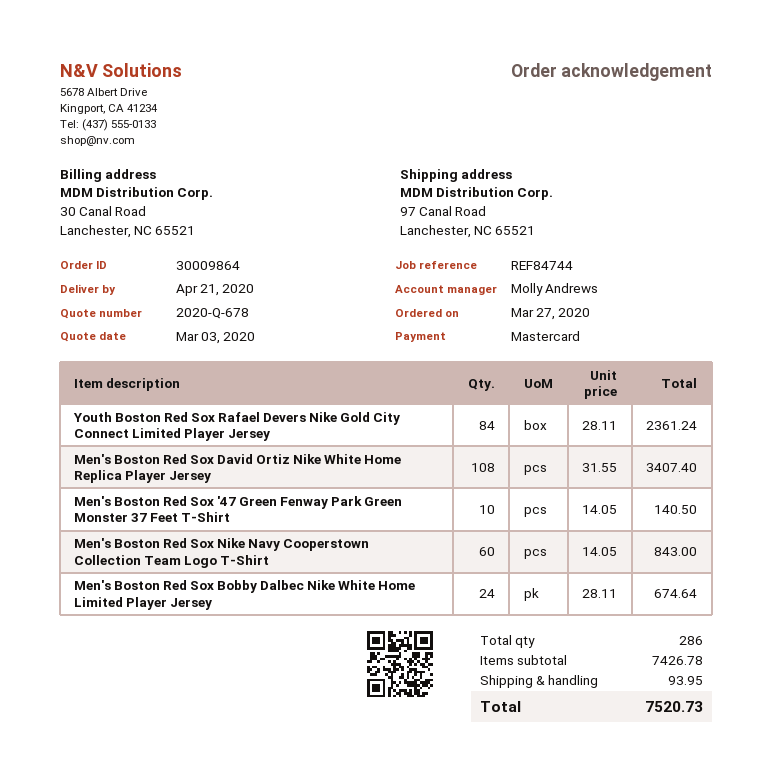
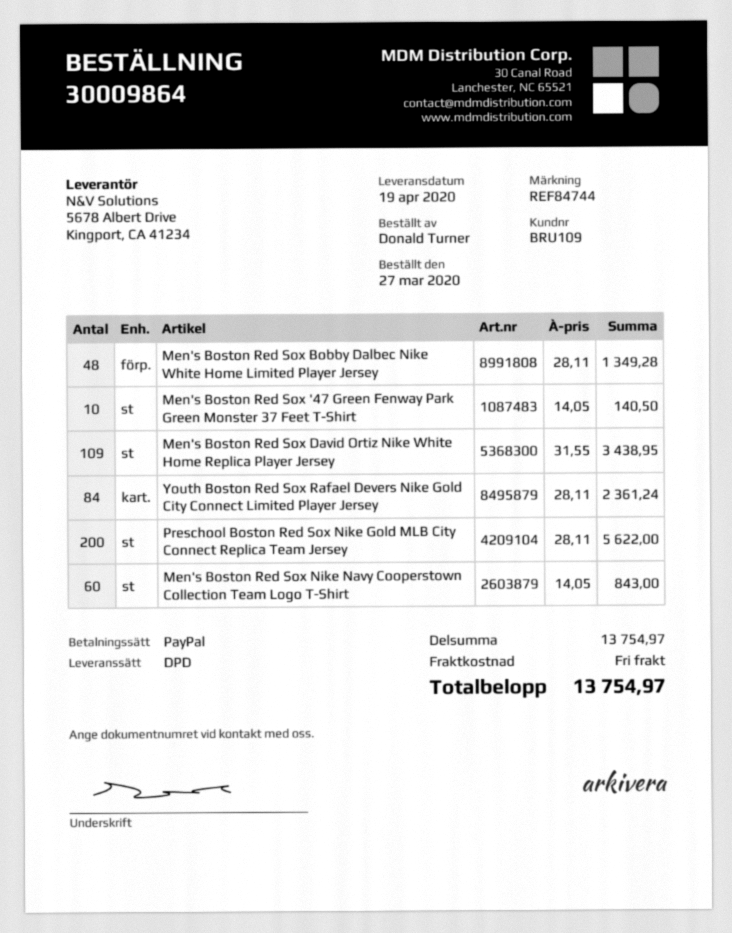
delivery date: 2020-04-21 -> 2020-04-19
payment method: Mastercard -> PayPal
Men's Boston Red Sox David Ortiz Nike White Home Replica Player Jersey: 108 x 31.55 = 3407.40 -> 109 x 31.55 = 3438.95
Men's Boston Red Sox Bobby Dalbec Nike White Home Limited Player Jersey: 24 x 28.11 = 674.64 -> 48 x 28.11 = 1349.28
Preschool Boston Red Sox Nike Gold MLB City Connect Replica Team Jersey: none -> 200 x 28.11 = 5622.00
subtotal: 7426.78 -> 13754.97
shipping: 93.95 -> 0.00
total: 7520.73 -> 13754.97

